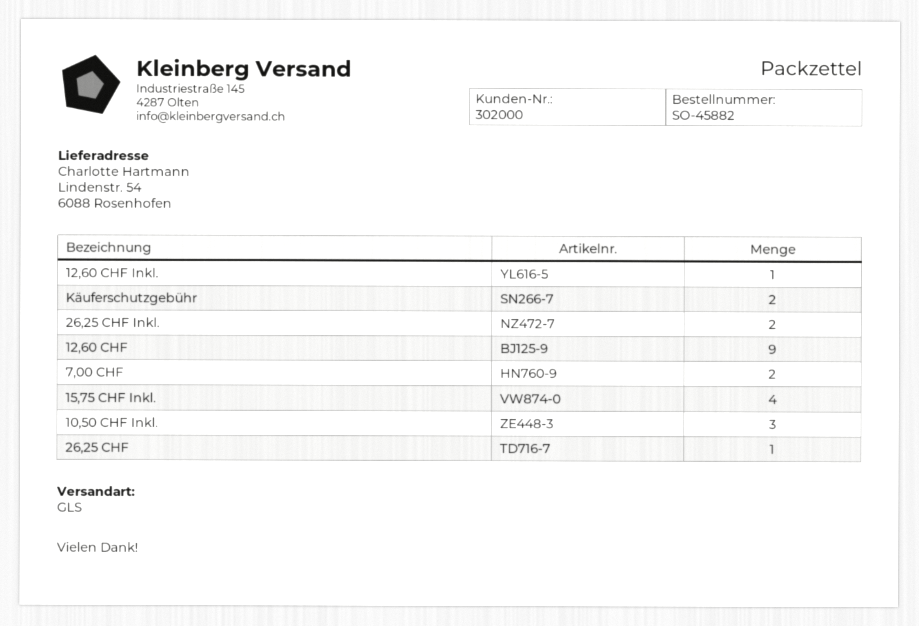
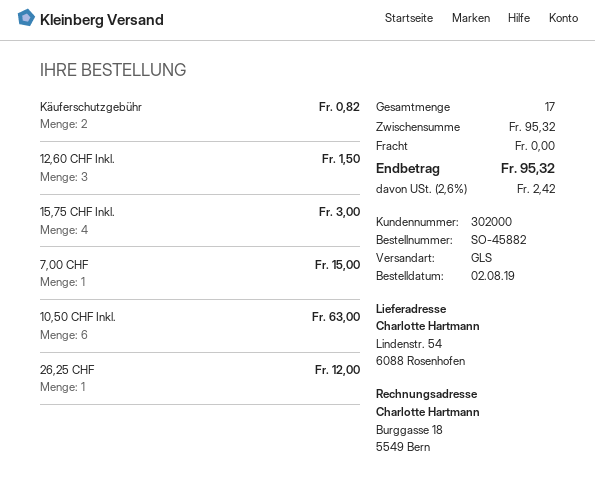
12,60 CHF Inkl.: 1 -> 3
26,25 CHF Inkl.: 2 -> none
12,60 CHF: 9 -> none
7,00 CHF: 2 -> 1
10,50 CHF Inkl.: 3 -> 6

